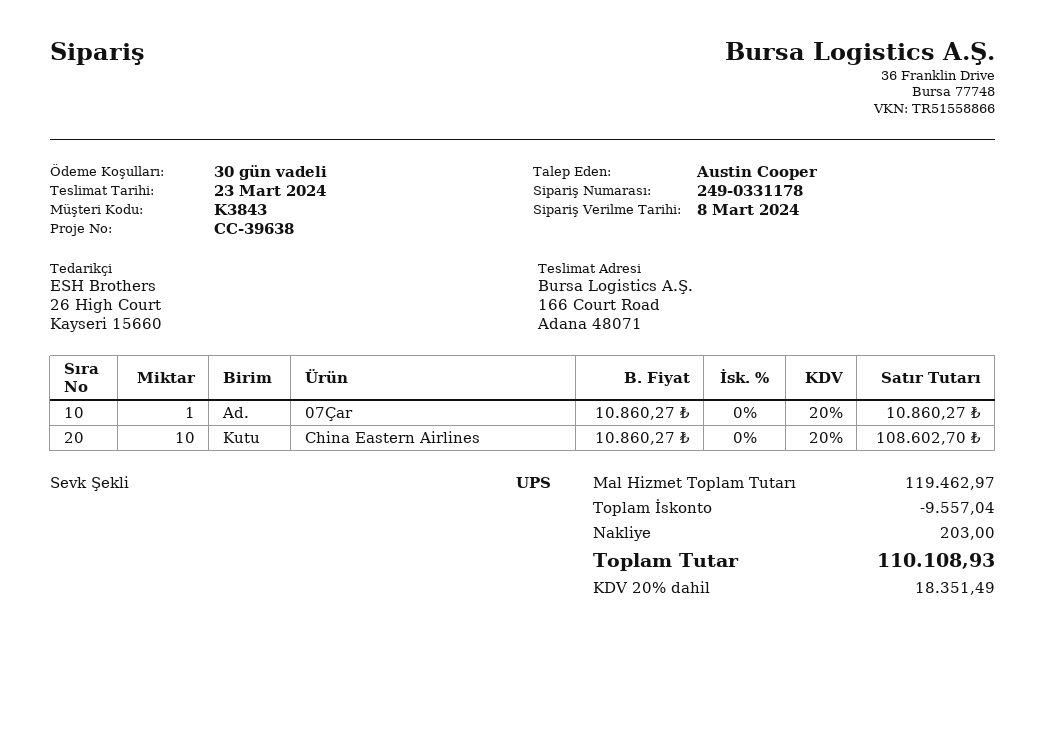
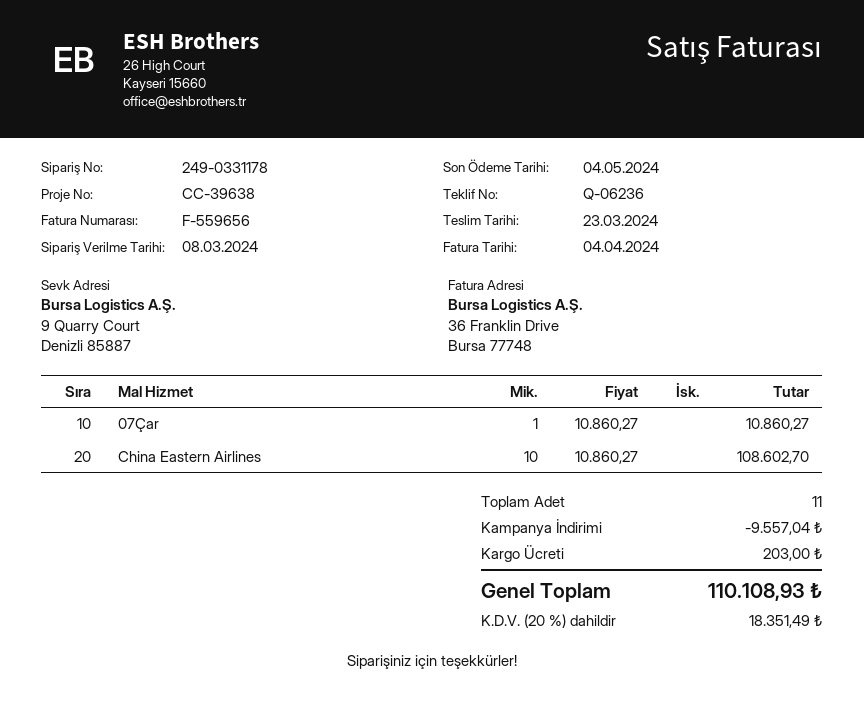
ship to: 166 Court Road, Adana 48071 -> 9 Quarry Court, Denizli 85887

